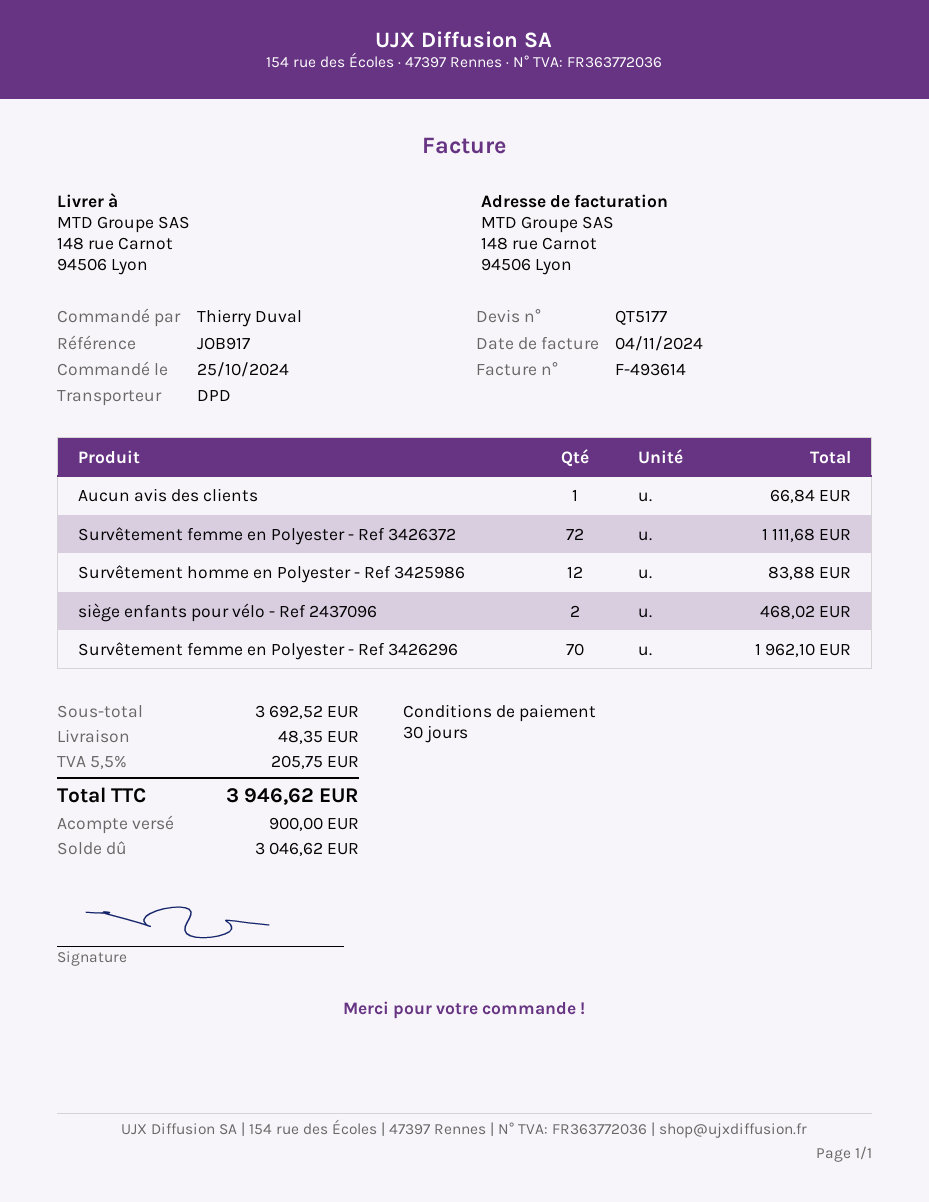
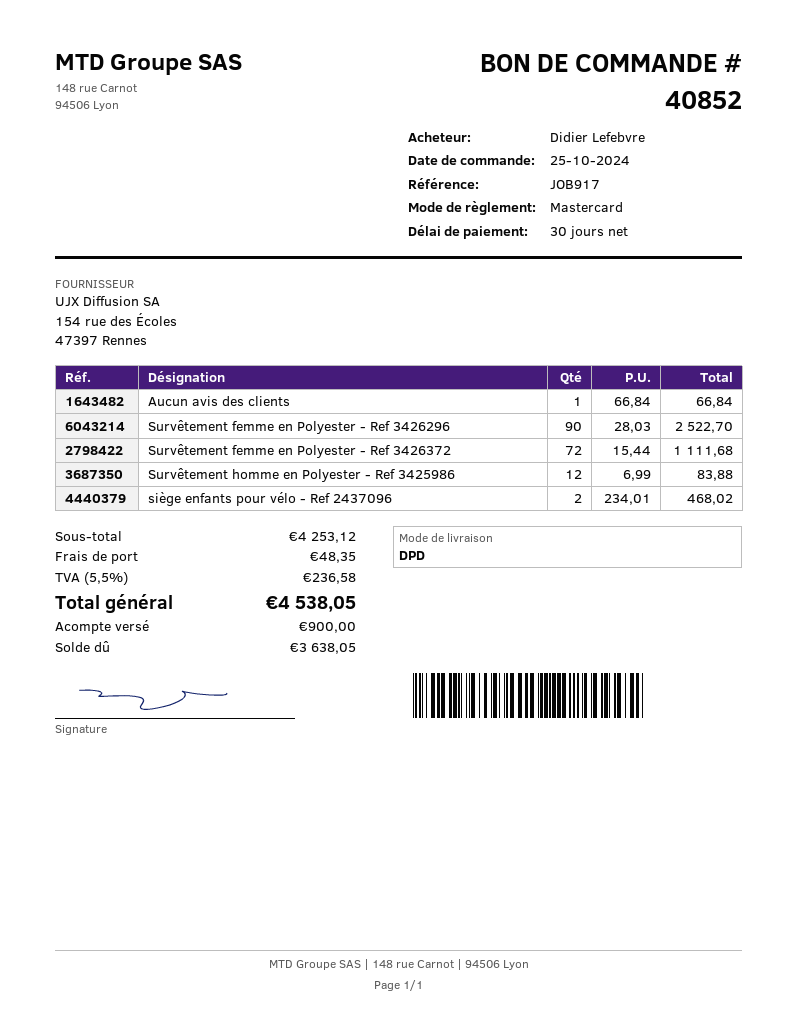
ordered by: Thierry Duval -> Didier Lefebvre
Survêtement femme en Polyester - Ref 3426296: 70 for 1962.10 -> 90 for 2522.70
subtotal: 3692.52 -> 4253.12
tax: 5.5% = 205.75 -> 5.5% = 236.58
total: 3946.62 -> 4538.05
balance: 3046.62 -> 3638.05

